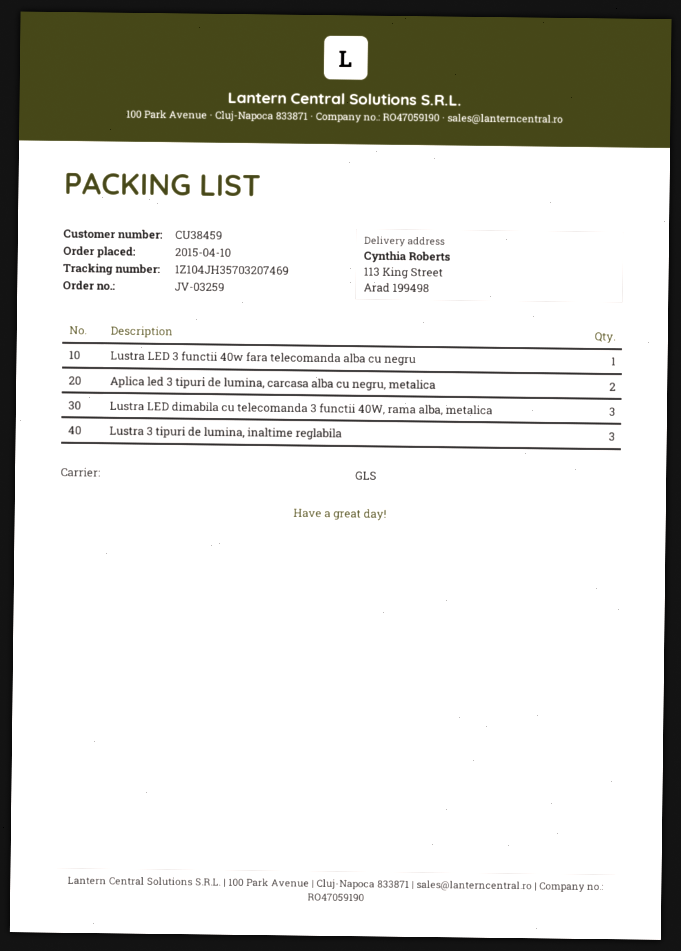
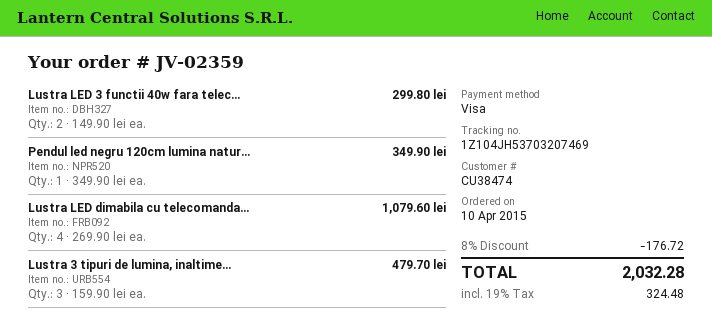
order number: JV-03259 -> JV-02359
customer number: CU38459 -> CU38474
tracking number: 1Z104JH35703207469 -> 1Z104JH53703207469
Lustra LED 3 functii 40w fara telecomanda alba cu negru: 1 -> 2
Aplica led 3 tipuri de lumina, carcasa alba cu negru, metalica: 2 -> none
Lustra LED dimabila cu telecomanda 3 functii 40W, rama alba, metalica: 3 -> 4
Pendul led negru 120cm lumina natur...: none -> 1

